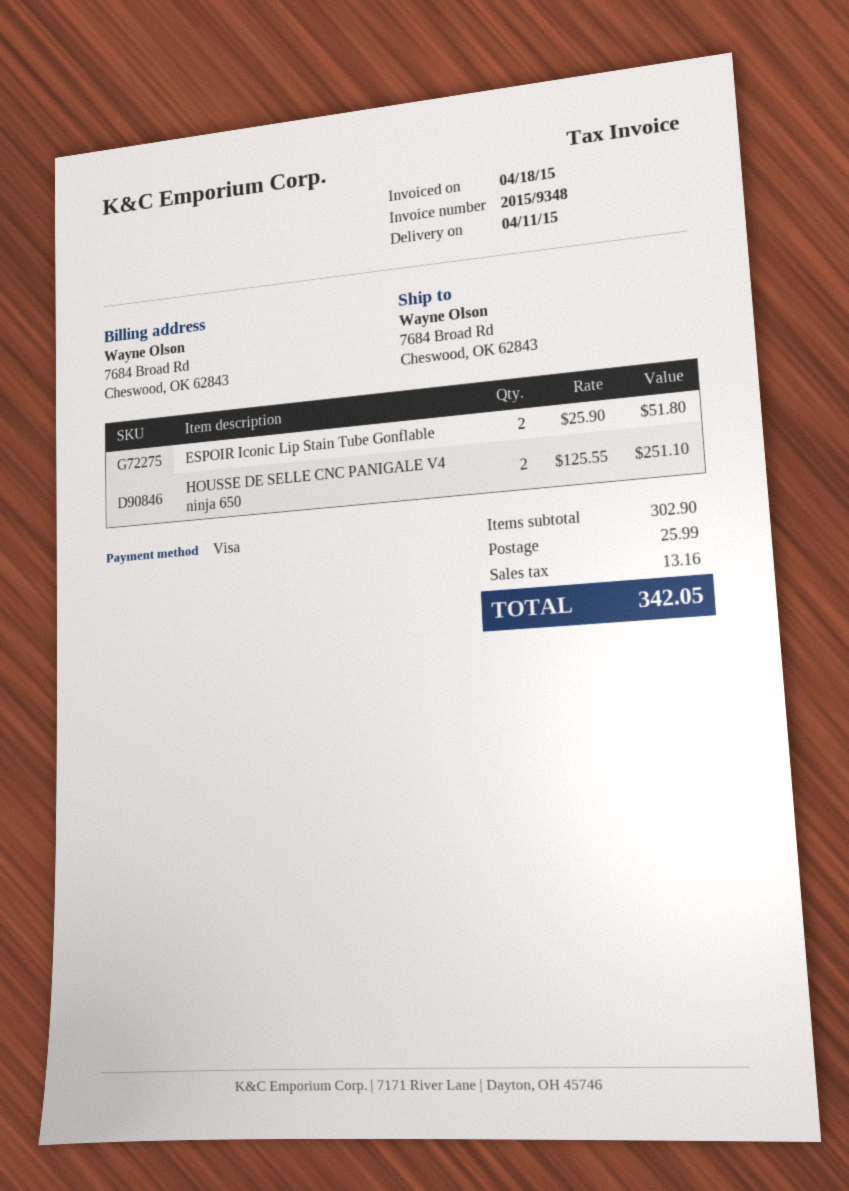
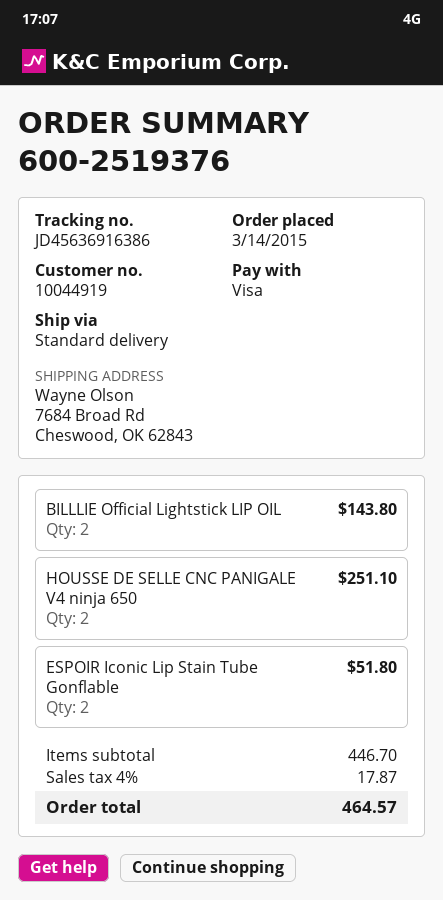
BILLLIE Official Lightstick LIP OIL: none -> 2 for 143.80
subtotal: 302.90 -> 446.70
shipping: 25.99 -> none
tax: 13.16 -> 17.87
total: 342.05 -> 464.57

